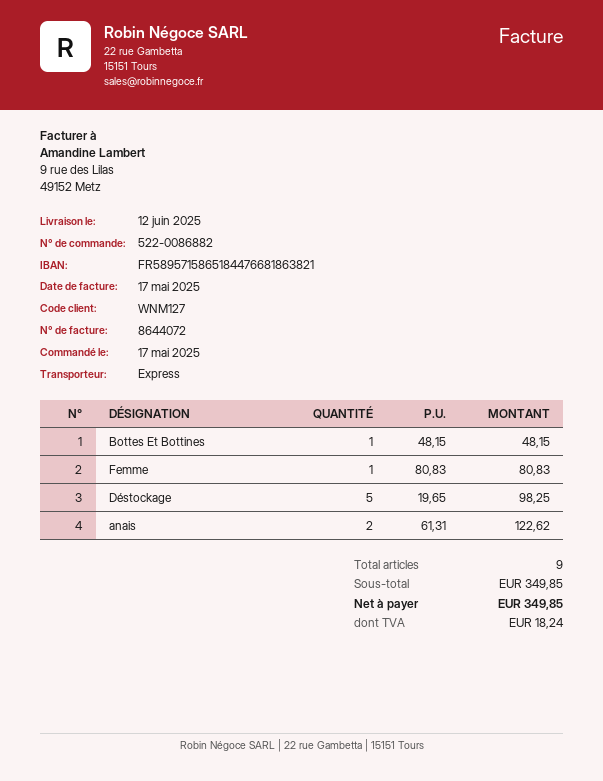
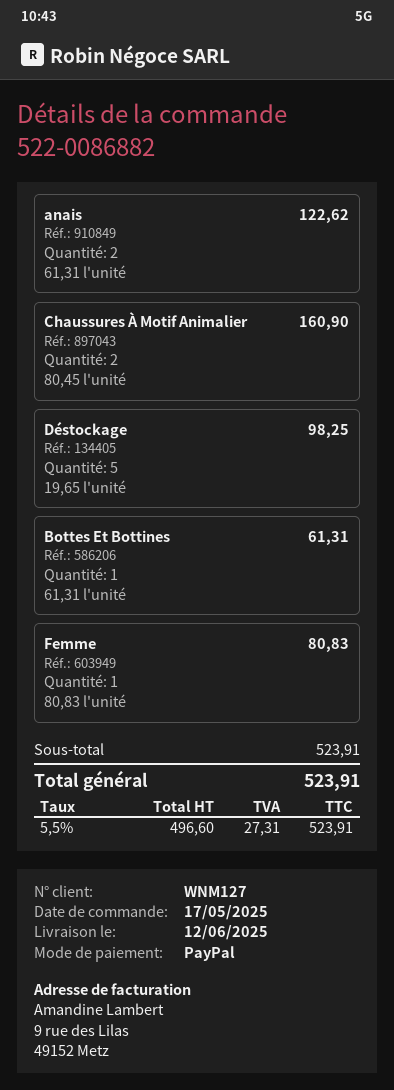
Bottes Et Bottines: 1 x 48.15 = 48.15 -> 1 x 61.31 = 61.31
Chaussures À Motif Animalier: none -> 2 x 80.45 = 160.90
subtotal: 349.85 -> 523.91
tax: 18.24 -> 27.31
total: 349.85 -> 523.91

